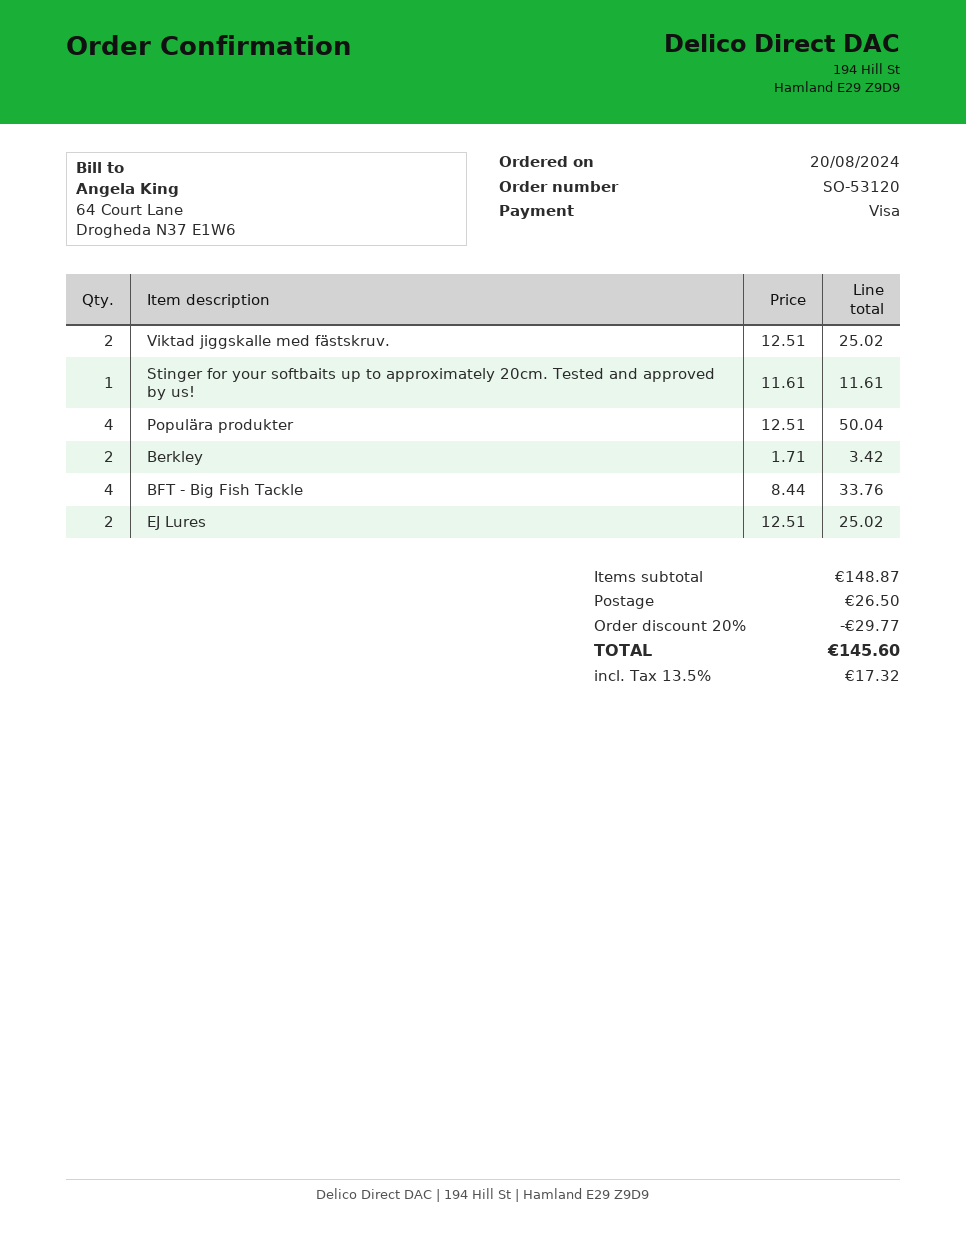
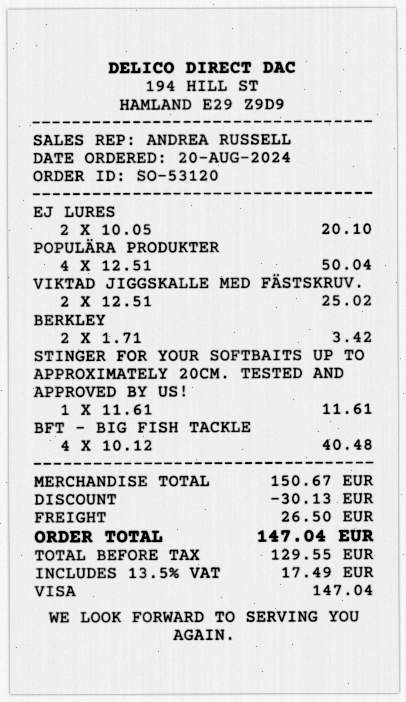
BFT - Big Fish Tackle: 4 x 8.44 = 33.76 -> 4 x 10.12 = 40.48
EJ Lures: 2 x 12.51 = 25.02 -> 2 x 10.05 = 20.10
subtotal: 148.87 -> 150.67
discount: 29.77 -> 30.13
tax: 13.5% = 17.32 -> 13.5% = 17.49
total: 145.60 -> 147.04

